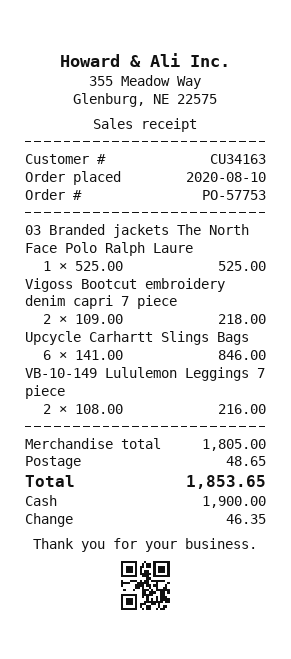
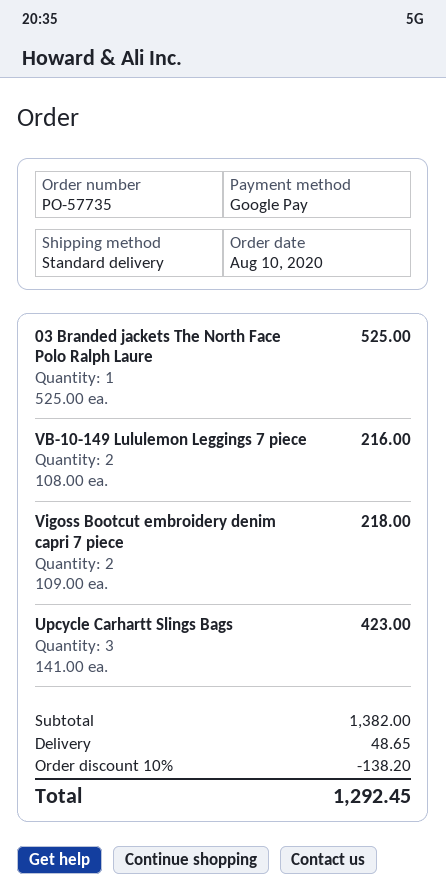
order number: PO-57753 -> PO-57735
payment method: cash -> Google Pay
Upcycle Carhartt Slings Bags: 6 x 141.00 = 846.00 -> 3 x 141.00 = 423.00
subtotal: 1805.00 -> 1382.00
discount: none -> 10% = 138.20
total: 1853.65 -> 1292.45

